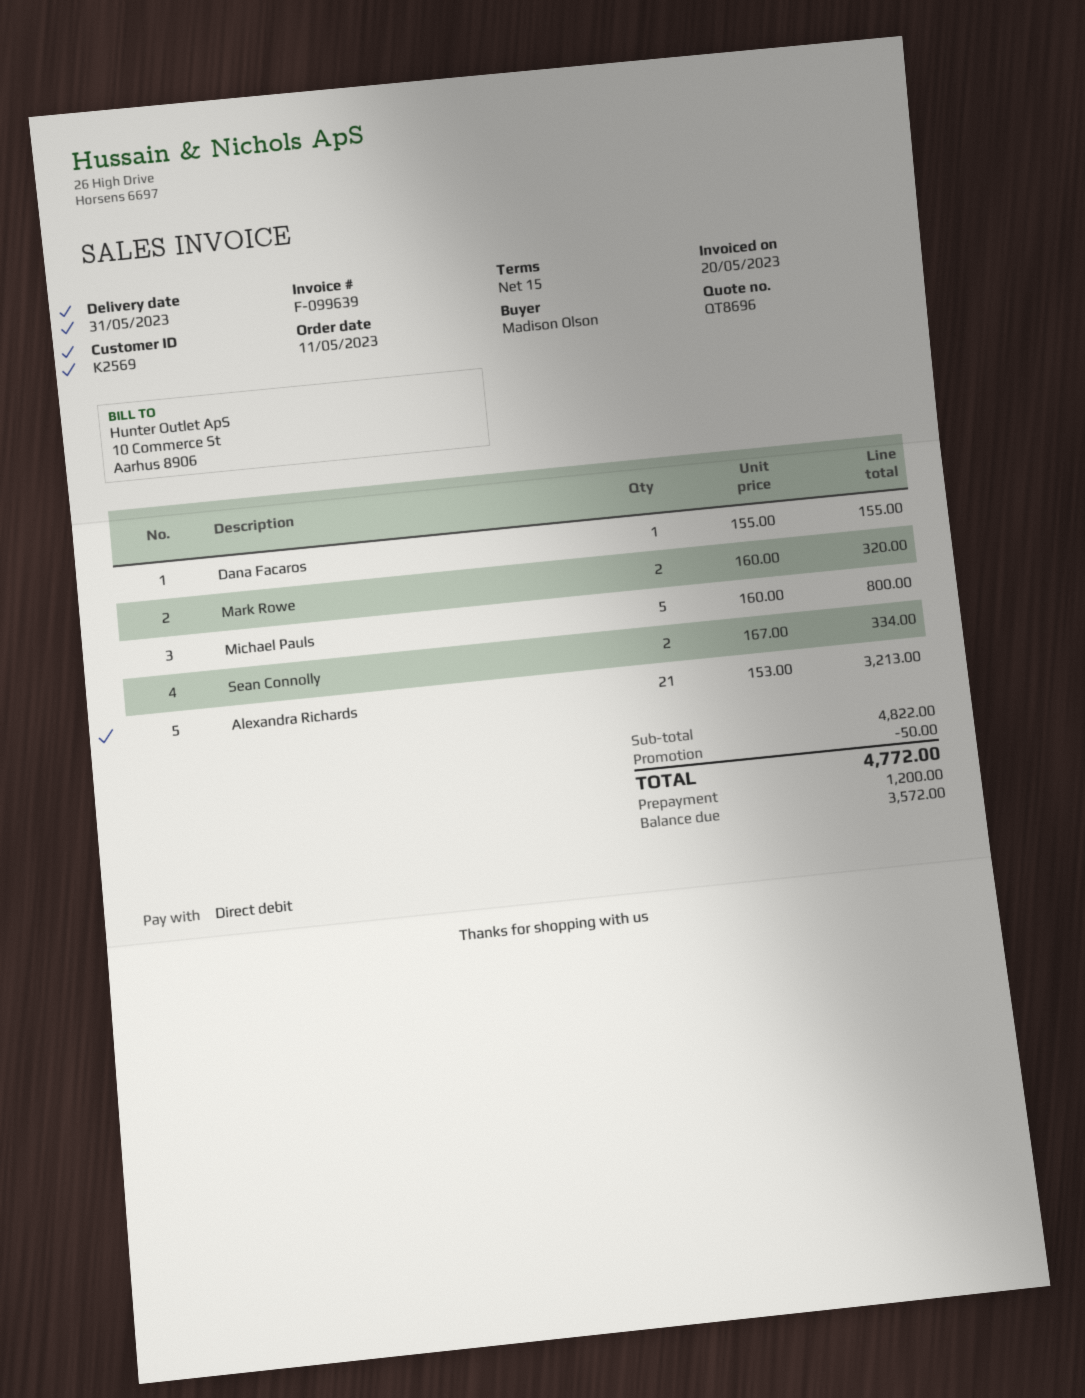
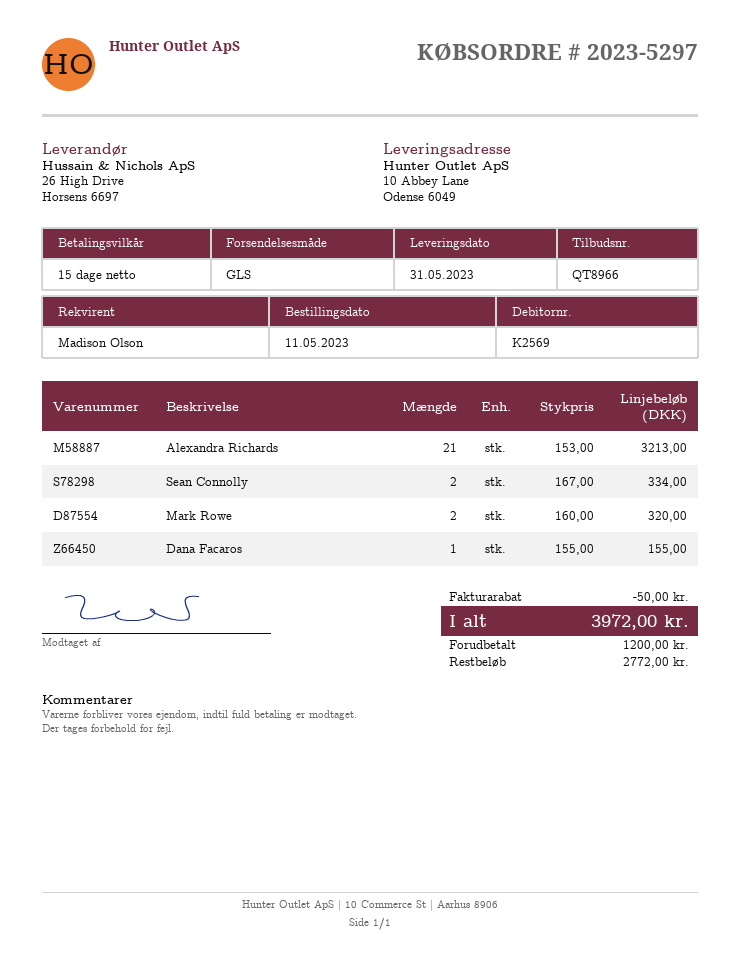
quote number: QT8696 -> QT8966
Michael Pauls: 5 x 160.00 = 800.00 -> none
total: 4772.00 -> 3972.00
balance: 3572.00 -> 2772.00

